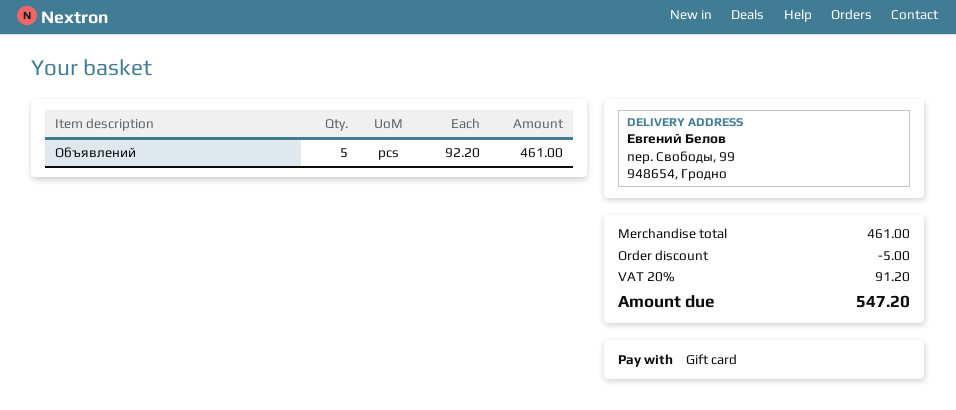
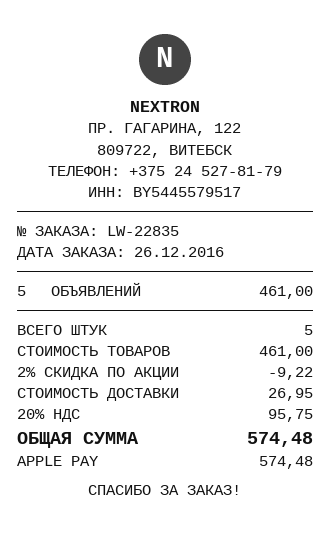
payment method: gift card -> Apple Pay
discount: 5.00 -> 9.22
shipping: none -> 26.95
tax: 20% = 91.20 -> 20% = 95.75
total: 547.20 -> 574.48

